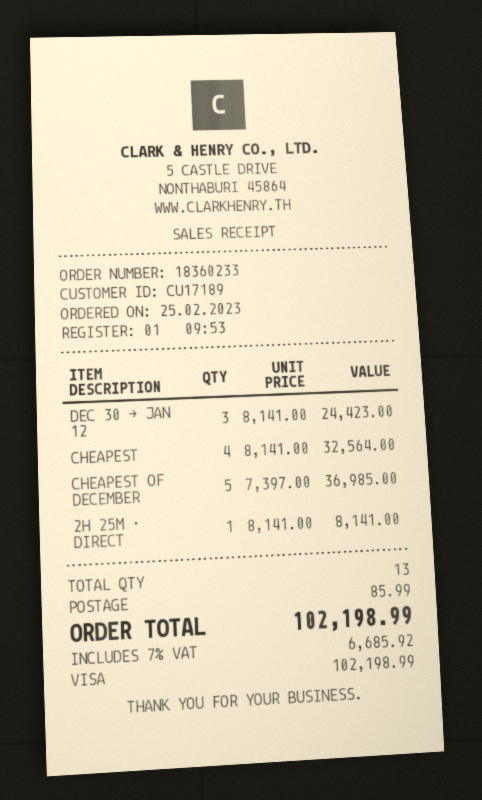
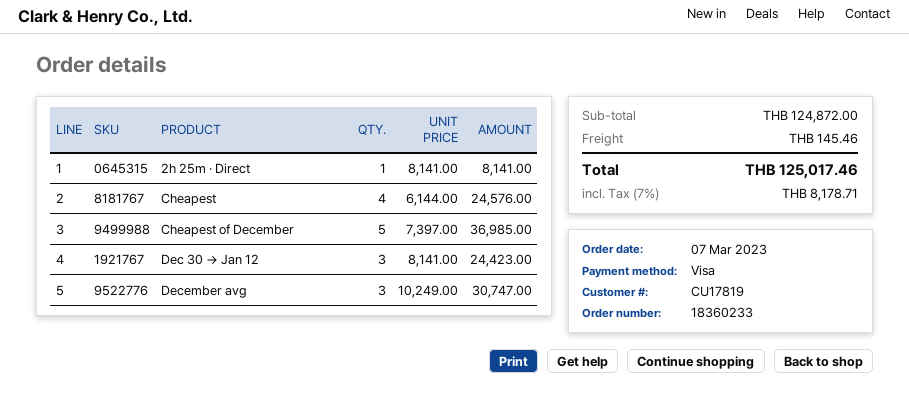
order date: 2023-02-25 -> 2023-03-07
customer number: CU17189 -> CU17819
CHEAPEST: 4 x 8141.00 = 32564.00 -> 4 x 6144.00 = 24576.00
December avg: none -> 3 x 10249.00 = 30747.00
shipping: 85.99 -> 145.46
tax: 7% = 6685.92 -> 7% = 8178.71
total: 102198.99 -> 125017.46

